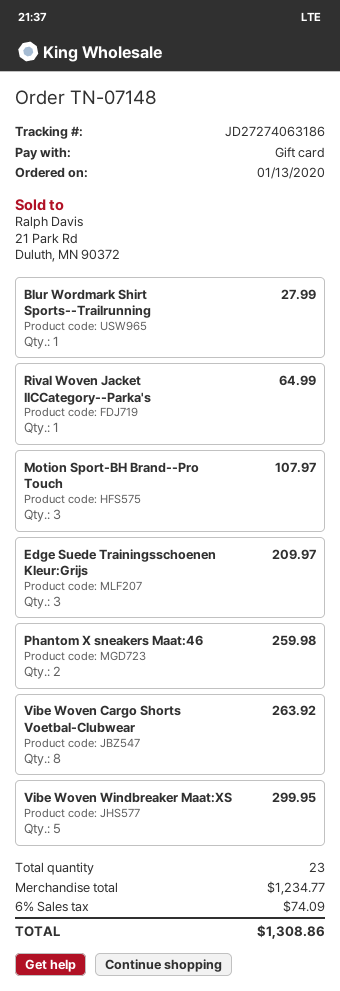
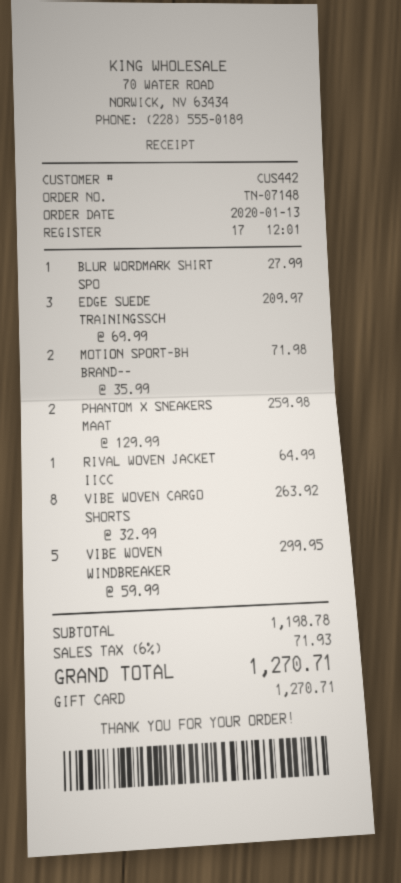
Motion Sport-BH Brand--Pro Touch: 3 for 107.97 -> 2 for 71.98
subtotal: 1234.77 -> 1198.78
tax: 6% = 74.09 -> 6% = 71.93
total: 1308.86 -> 1270.71

